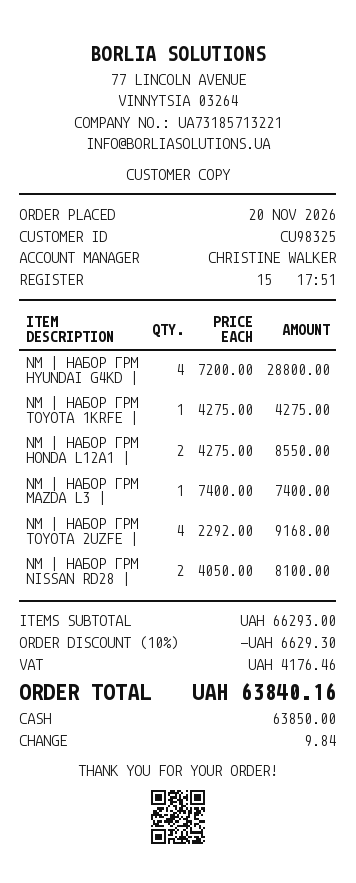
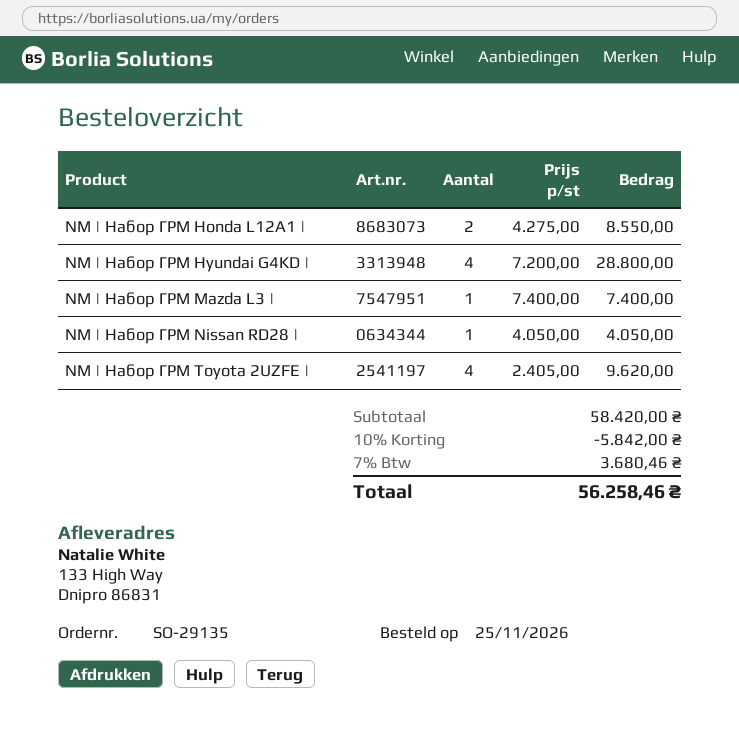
order date: 2026-11-20 -> 2026-11-25
NM | НАБОР ГРМ TOYOTA 1KRFE |: 1 x 4275.00 = 4275.00 -> none
NM | НАБОР ГРМ TOYOTA 2UZFE |: 4 x 2292.00 = 9168.00 -> 4 x 2405.00 = 9620.00
NM | НАБОР ГРМ NISSAN RD28 |: 2 x 4050.00 = 8100.00 -> 1 x 4050.00 = 4050.00
subtotal: 66293.00 -> 58420.00
discount: 10% = 6629.30 -> 10% = 5842.00
tax: 4176.46 -> 3680.46
total: 63840.16 -> 56258.46

